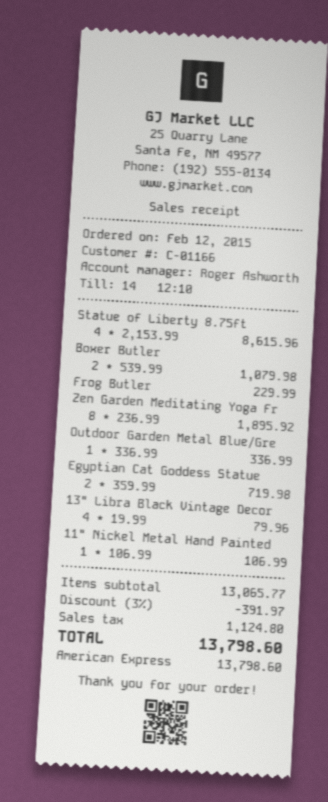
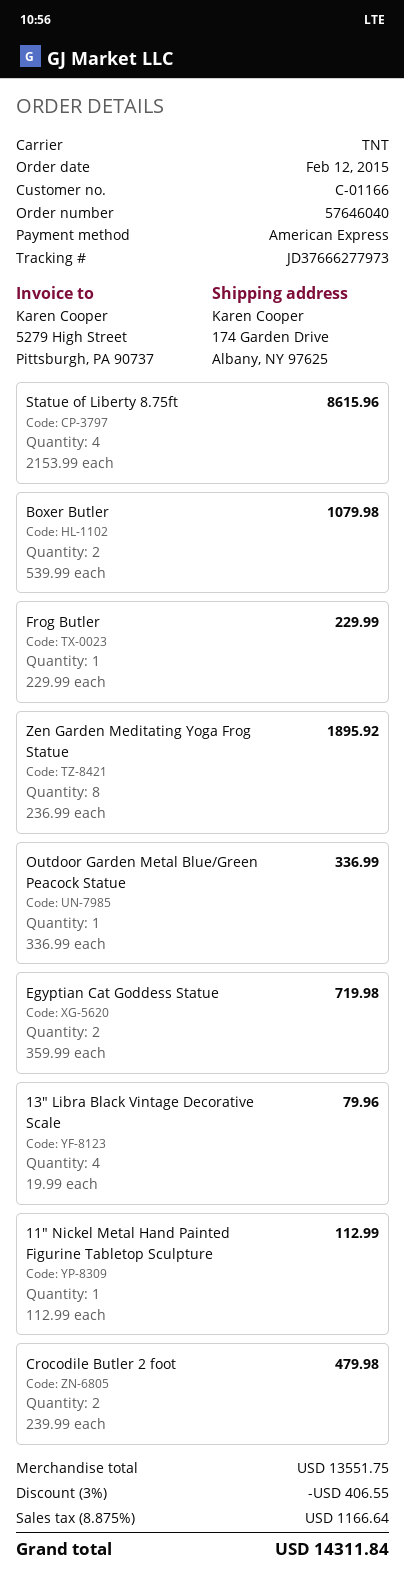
11" Nickel Metal Hand Painted: 1 x 106.99 = 106.99 -> 1 x 112.99 = 112.99
Crocodile Butler 2 foot: none -> 2 x 239.99 = 479.98
subtotal: 13065.77 -> 13551.75
discount: 3% = 391.97 -> 3% = 406.55
tax: 1124.80 -> 1166.64
total: 13798.60 -> 14311.84

